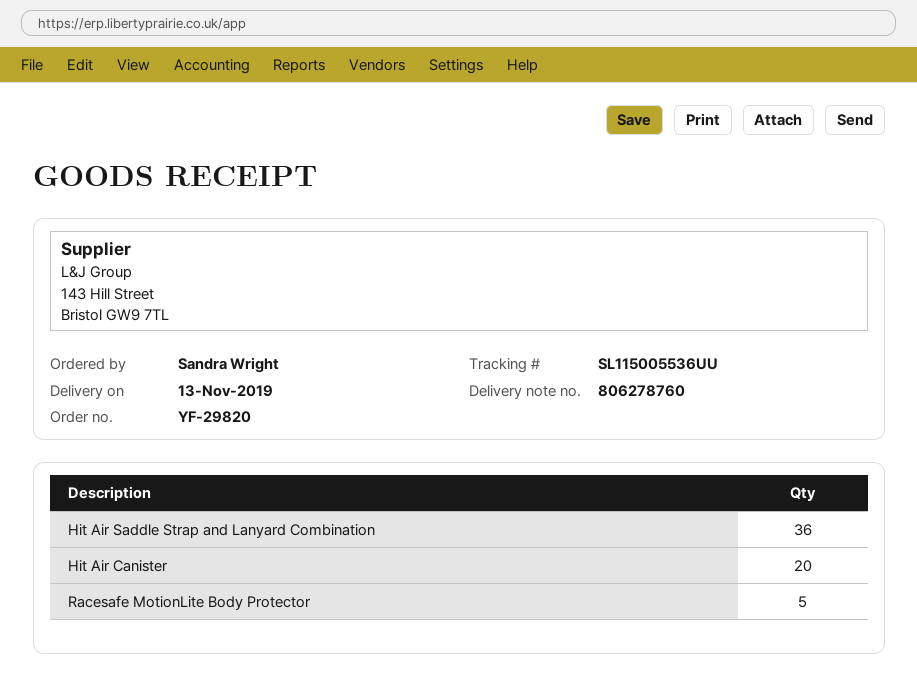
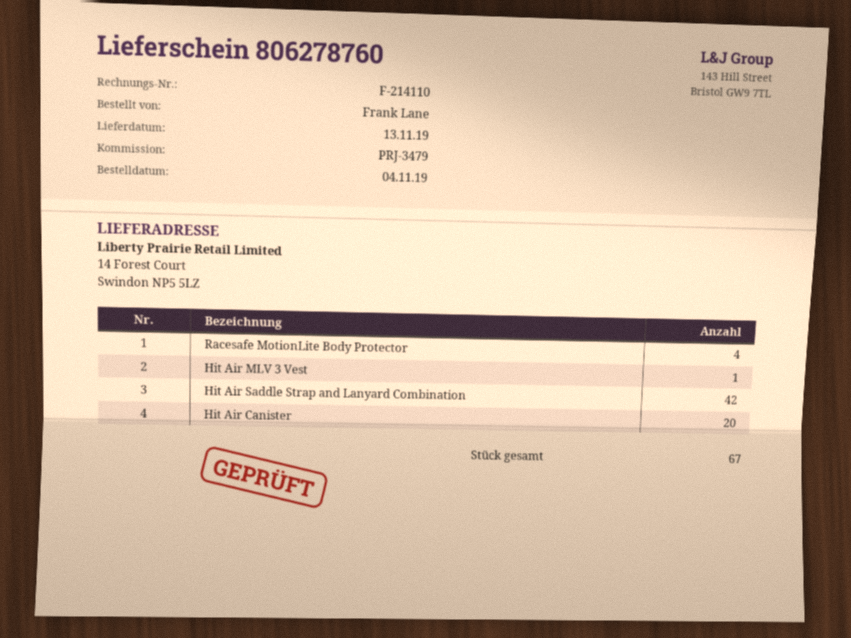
ordered by: Sandra Wright -> Frank Lane
Hit Air Saddle Strap and Lanyard Combination: 36 -> 42
Racesafe MotionLite Body Protector: 5 -> 4
Hit Air MLV 3 Vest: none -> 1

